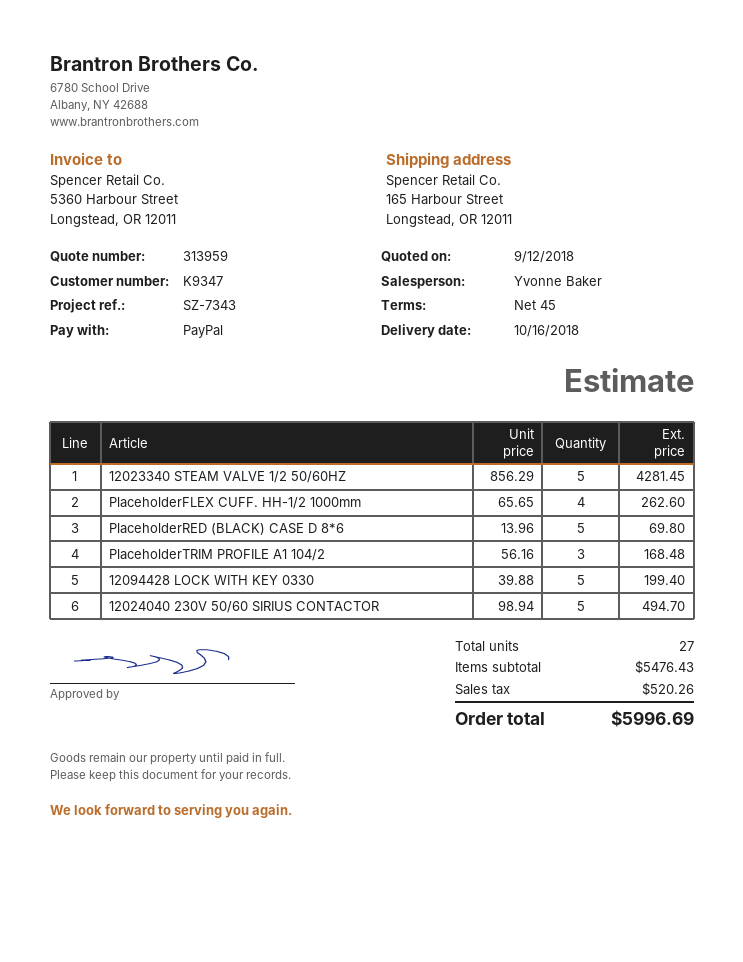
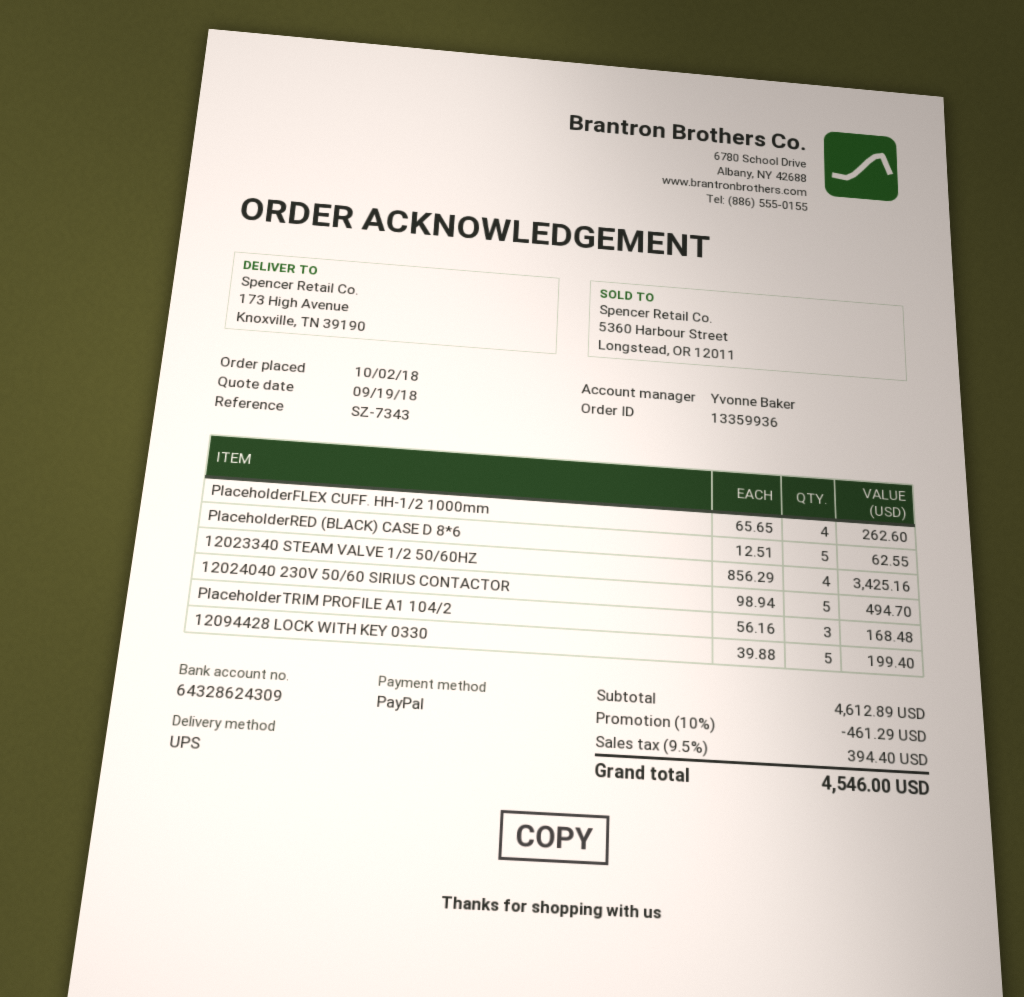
quote date: 2018-09-12 -> 2018-09-19
ship to: 165 Harbour Street, Longstead, OR 12011 -> 173 High Avenue, Knoxville, TN 39190
12023340 STEAM VALVE 1/2 50/60HZ: 5 x 856.29 = 4281.45 -> 4 x 856.29 = 3425.16
PlaceholderRED (BLACK) CASE D 8*6: 5 x 13.96 = 69.80 -> 5 x 12.51 = 62.55
subtotal: 5476.43 -> 4612.89
discount: none -> 10% = 461.29
tax: 520.26 -> 394.40
total: 5996.69 -> 4546.00

